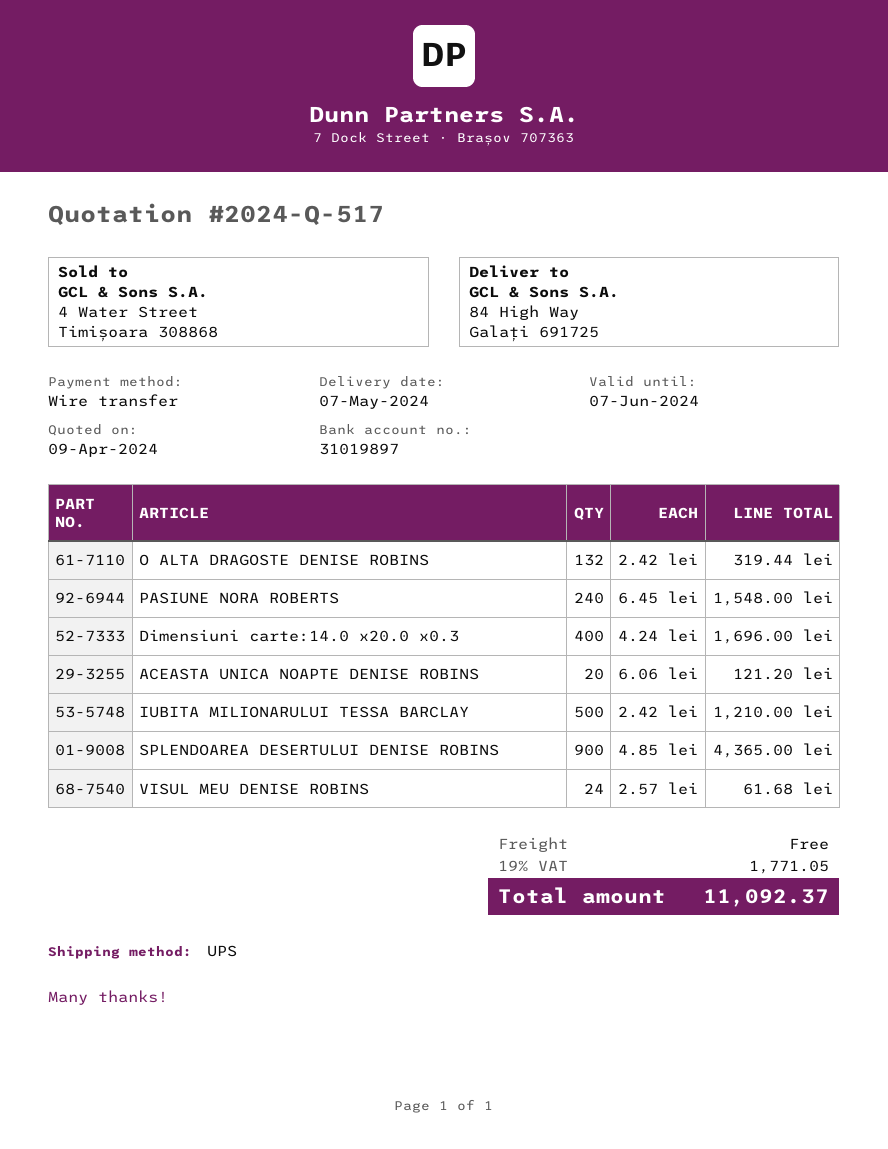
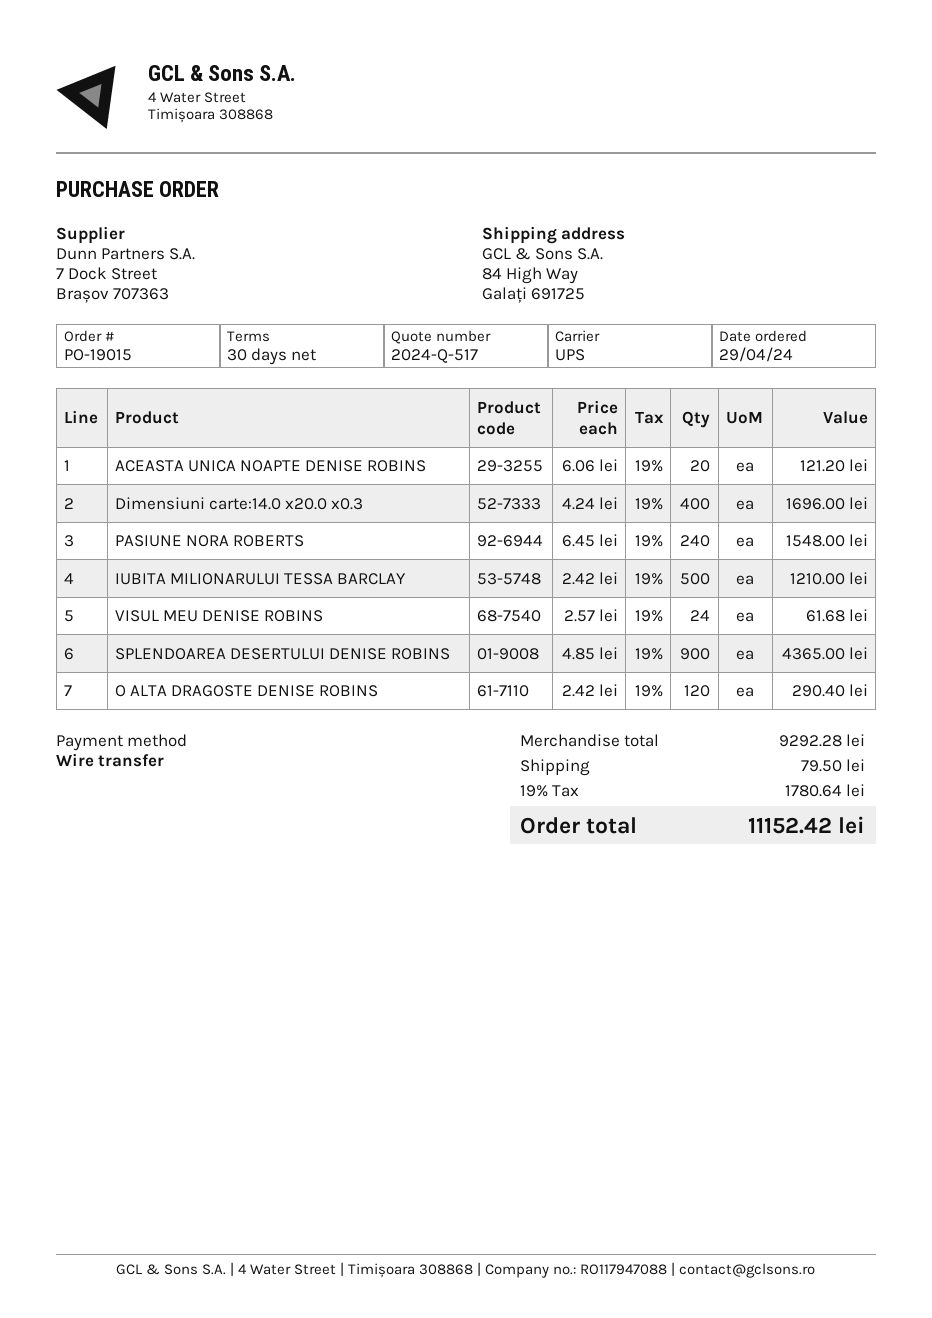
O ALTA DRAGOSTE DENISE ROBINS: 132 x 2.42 = 319.44 -> 120 x 2.42 = 290.40
shipping: 0.00 -> 79.50
tax: 19% = 1771.05 -> 19% = 1780.64
total: 11092.37 -> 11152.42

